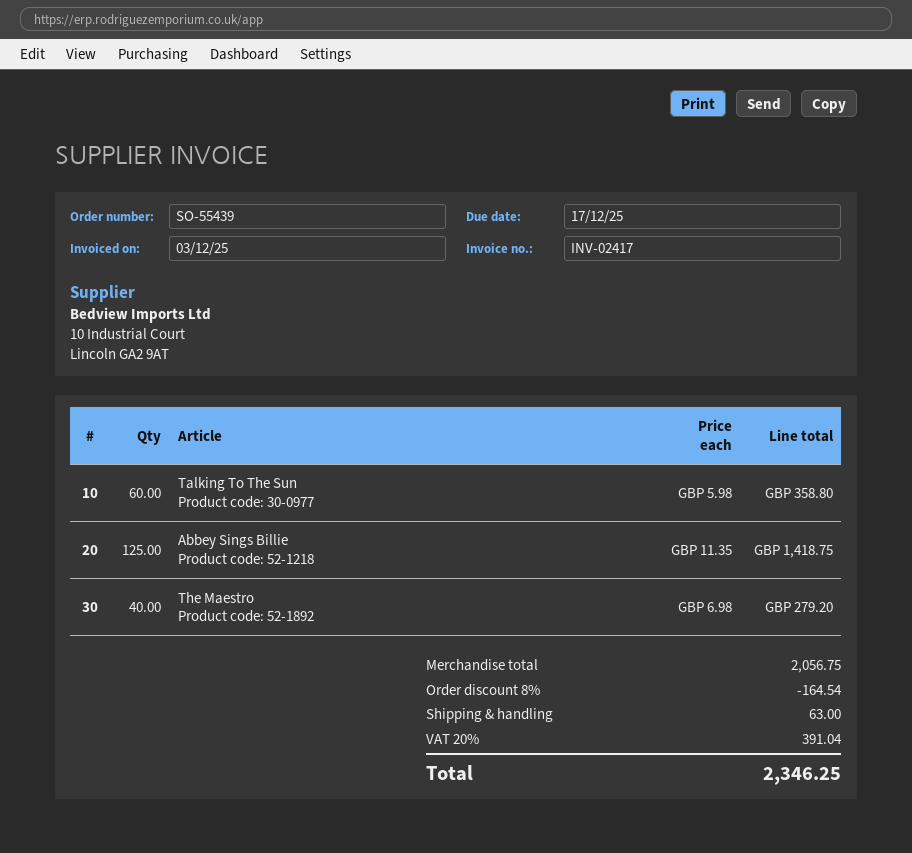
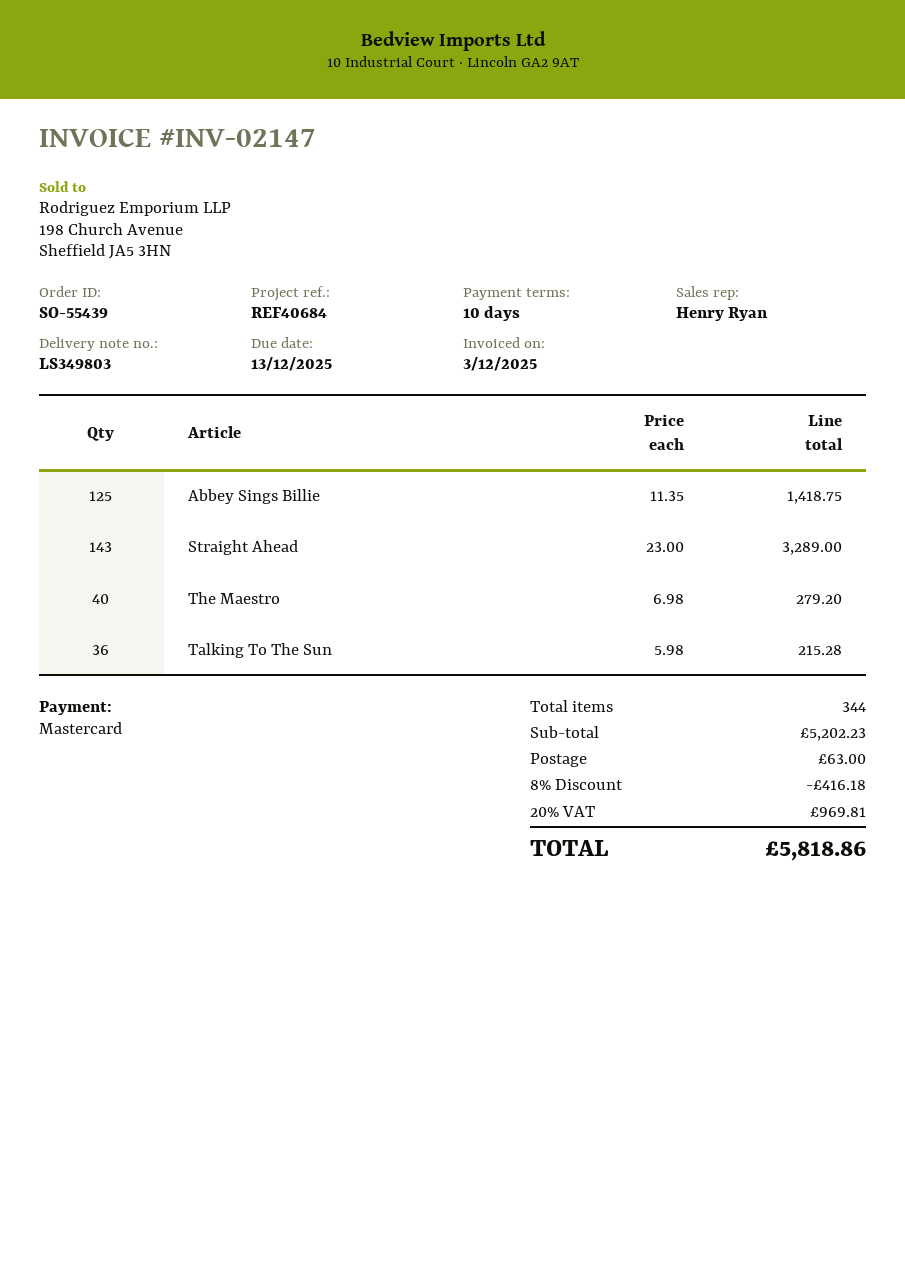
invoice number: INV-02417 -> INV-02147
due date: 2025-12-17 -> 2025-12-13
Talking To The Sun: 60 x 5.98 = 358.80 -> 36 x 5.98 = 215.28
Straight Ahead: none -> 143 x 23.00 = 3289.00
subtotal: 2056.75 -> 5202.23
discount: 8% = 164.54 -> 8% = 416.18
tax: 20% = 391.04 -> 20% = 969.81
total: 2346.25 -> 5818.86

